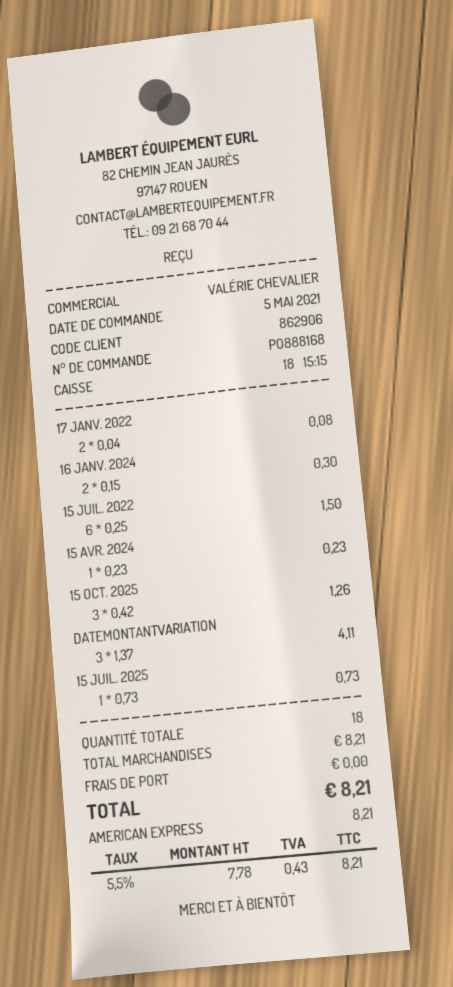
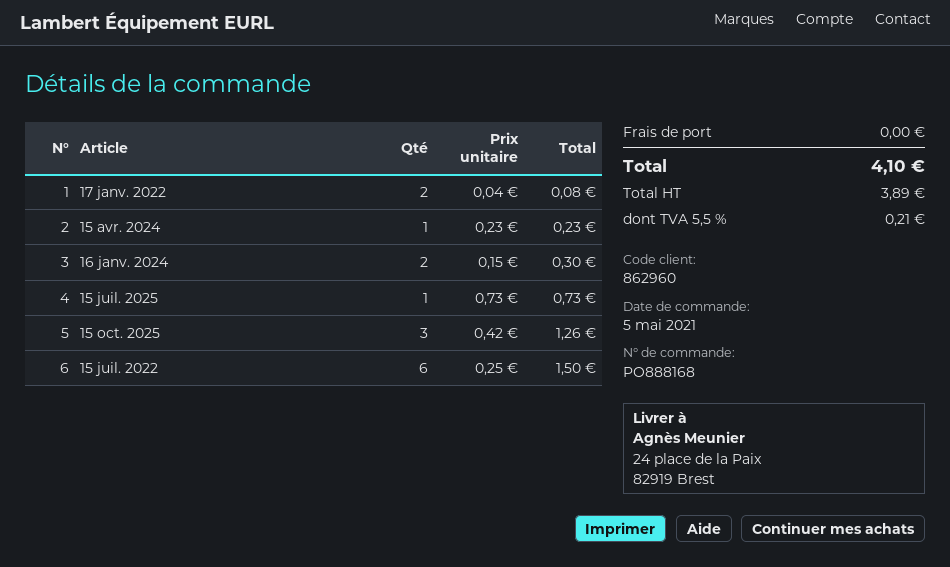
customer number: 862906 -> 862960
DATEMONTANTVARIATION: 3 x 1.37 = 4.11 -> none
net: 7.78 -> 3.89
tax: 5.5% = 0.43 -> 5.5% = 0.21
total: 8.21 -> 4.10

